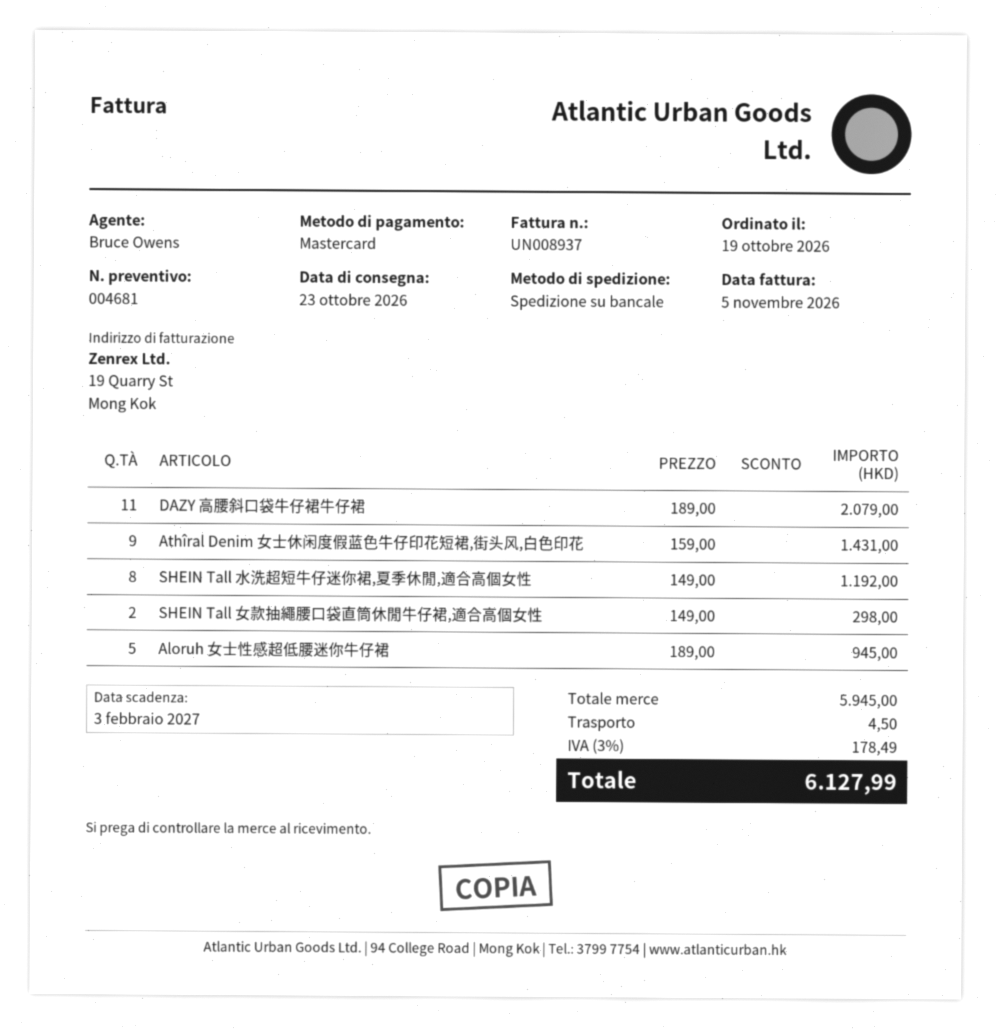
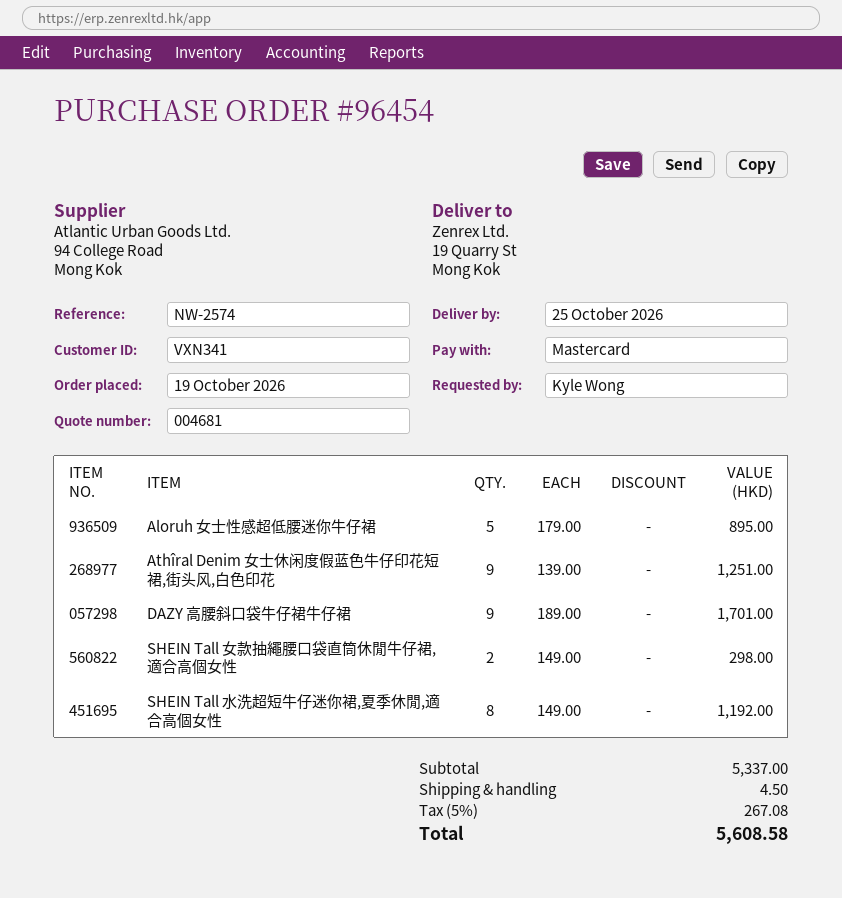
delivery date: 2026-10-23 -> 2026-10-25
DAZY 高腰斜口袋牛仔裙牛仔裙: 11 x 189.00 = 2079.00 -> 9 x 189.00 = 1701.00
Athîral Denim 女士休闲度假蓝色牛仔印花短裙,街头风,白色印花: 9 x 159.00 = 1431.00 -> 9 x 139.00 = 1251.00
Aloruh 女士性感超低腰迷你牛仔裙: 5 x 189.00 = 945.00 -> 5 x 179.00 = 895.00
subtotal: 5945.00 -> 5337.00
tax: 3% = 178.49 -> 5% = 267.08
total: 6127.99 -> 5608.58

